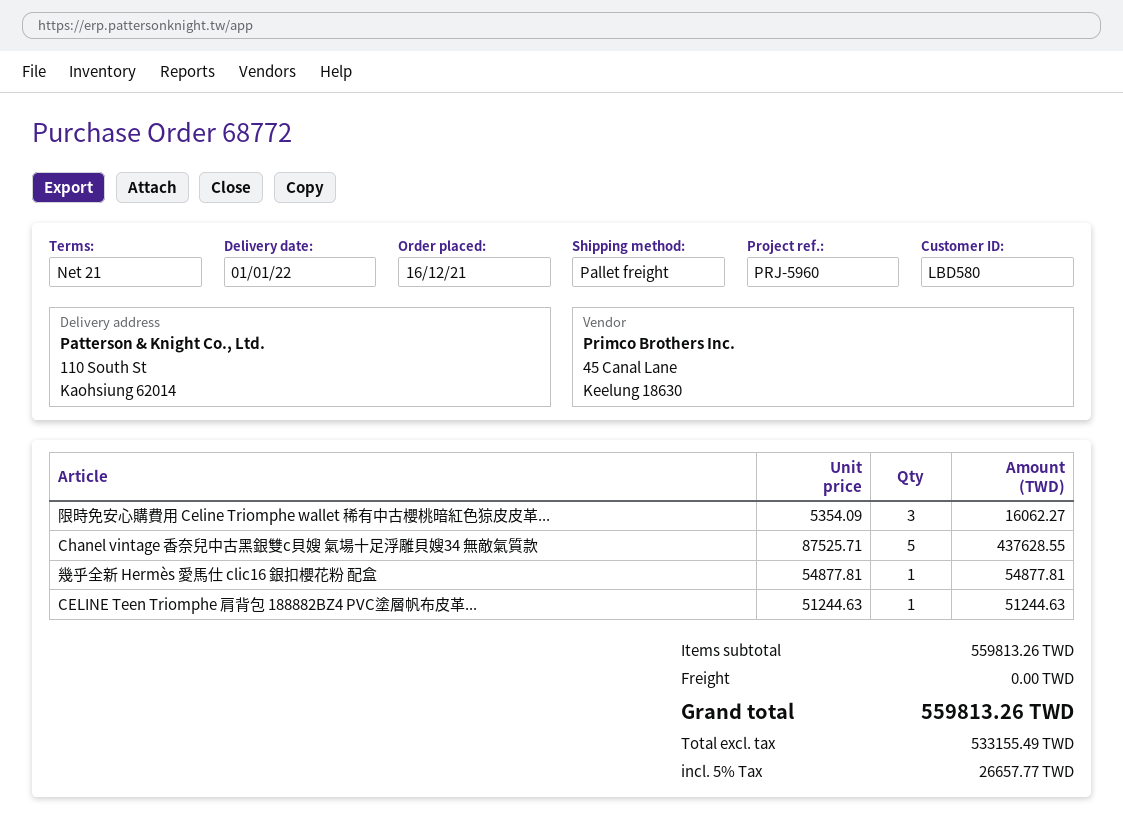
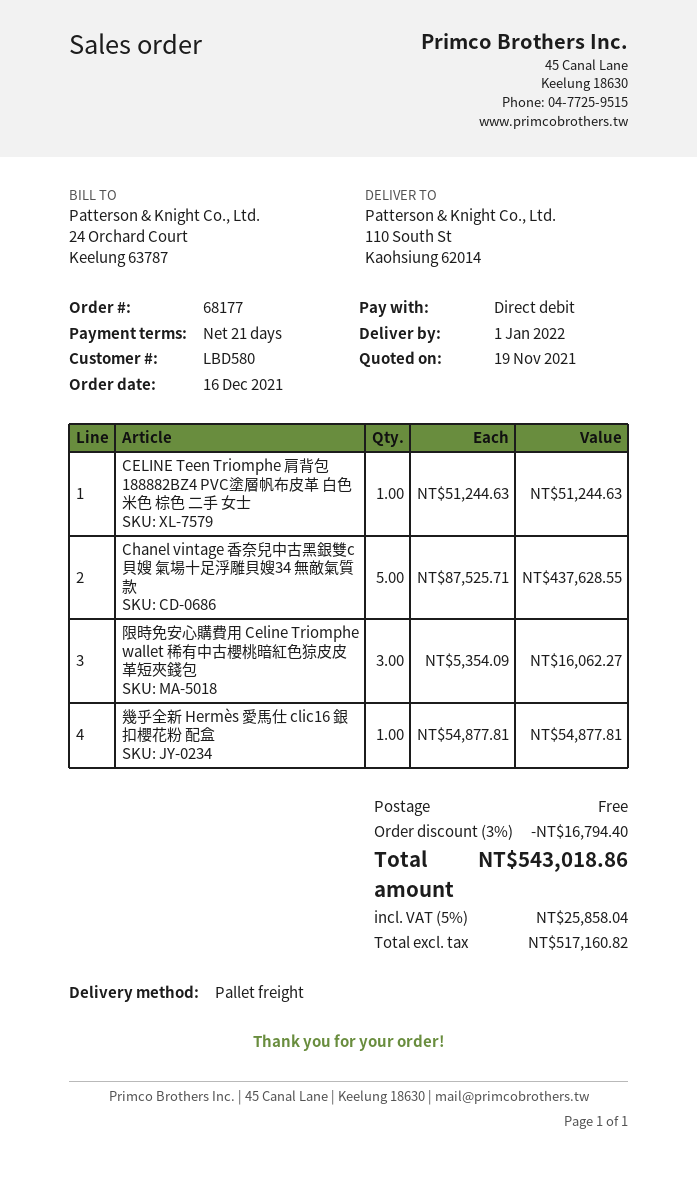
order number: 68772 -> 68177
discount: none -> 3% = 16794.40
net: 533155.49 -> 517160.82
tax: 5% = 26657.77 -> 5% = 25858.04
total: 559813.26 -> 543018.86

